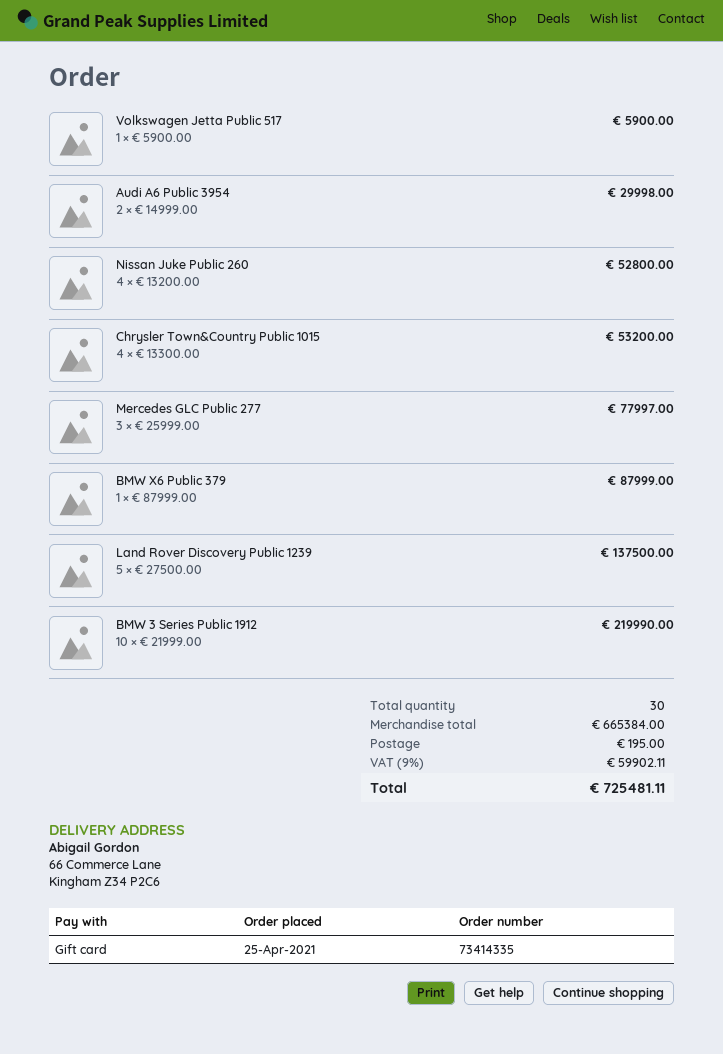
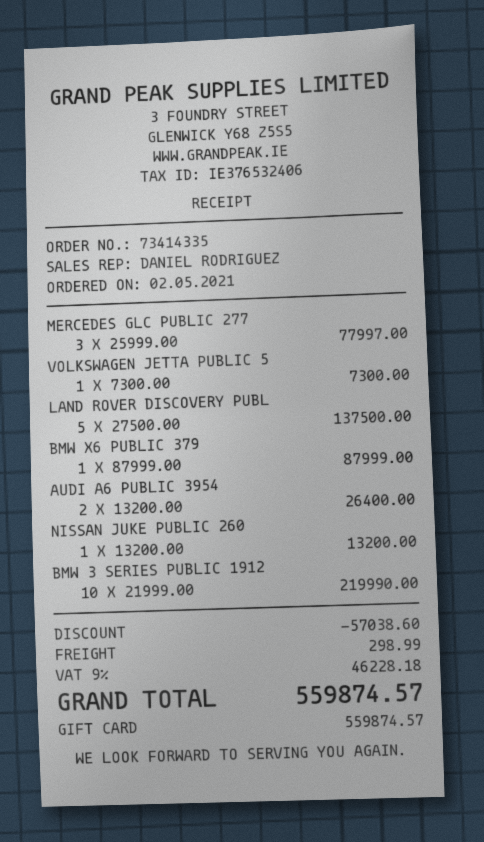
order date: 2021-04-25 -> 2021-05-02
Volkswagen Jetta Public 517: 1 x 5900.00 = 5900.00 -> 1 x 7300.00 = 7300.00
Audi A6 Public 3954: 2 x 14999.00 = 29998.00 -> 2 x 13200.00 = 26400.00
Nissan Juke Public 260: 4 x 13200.00 = 52800.00 -> 1 x 13200.00 = 13200.00
Chrysler Town&Country Public 1015: 4 x 13300.00 = 53200.00 -> none
discount: none -> 57038.60
shipping: 195.00 -> 298.99
tax: 9% = 59902.11 -> 9% = 46228.18
total: 725481.11 -> 559874.57

